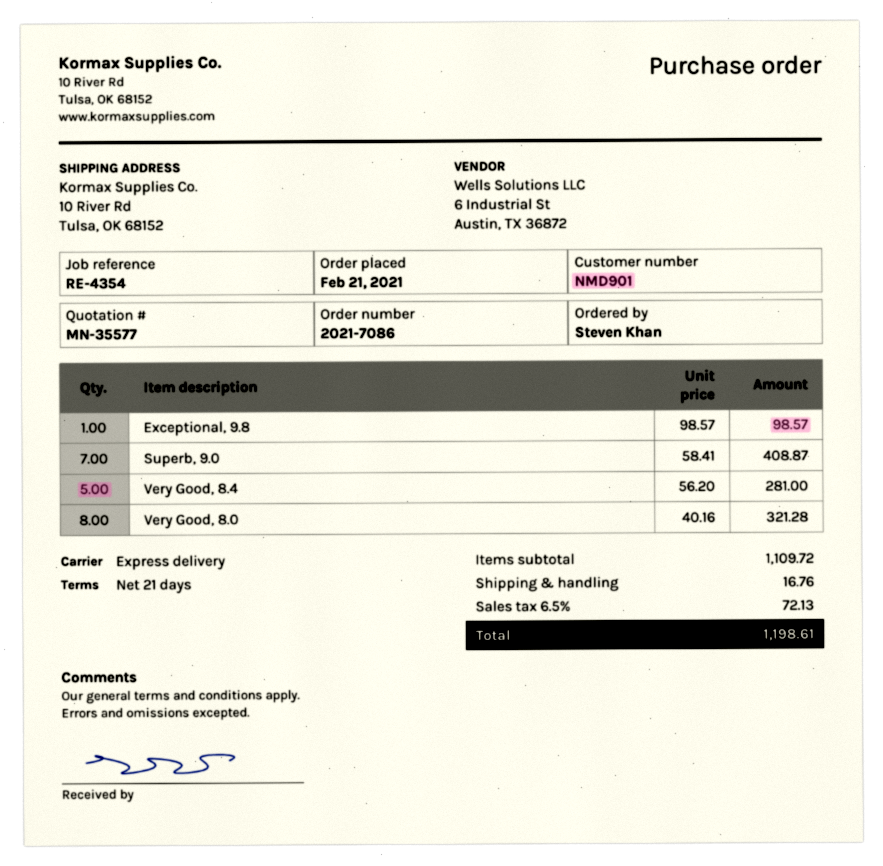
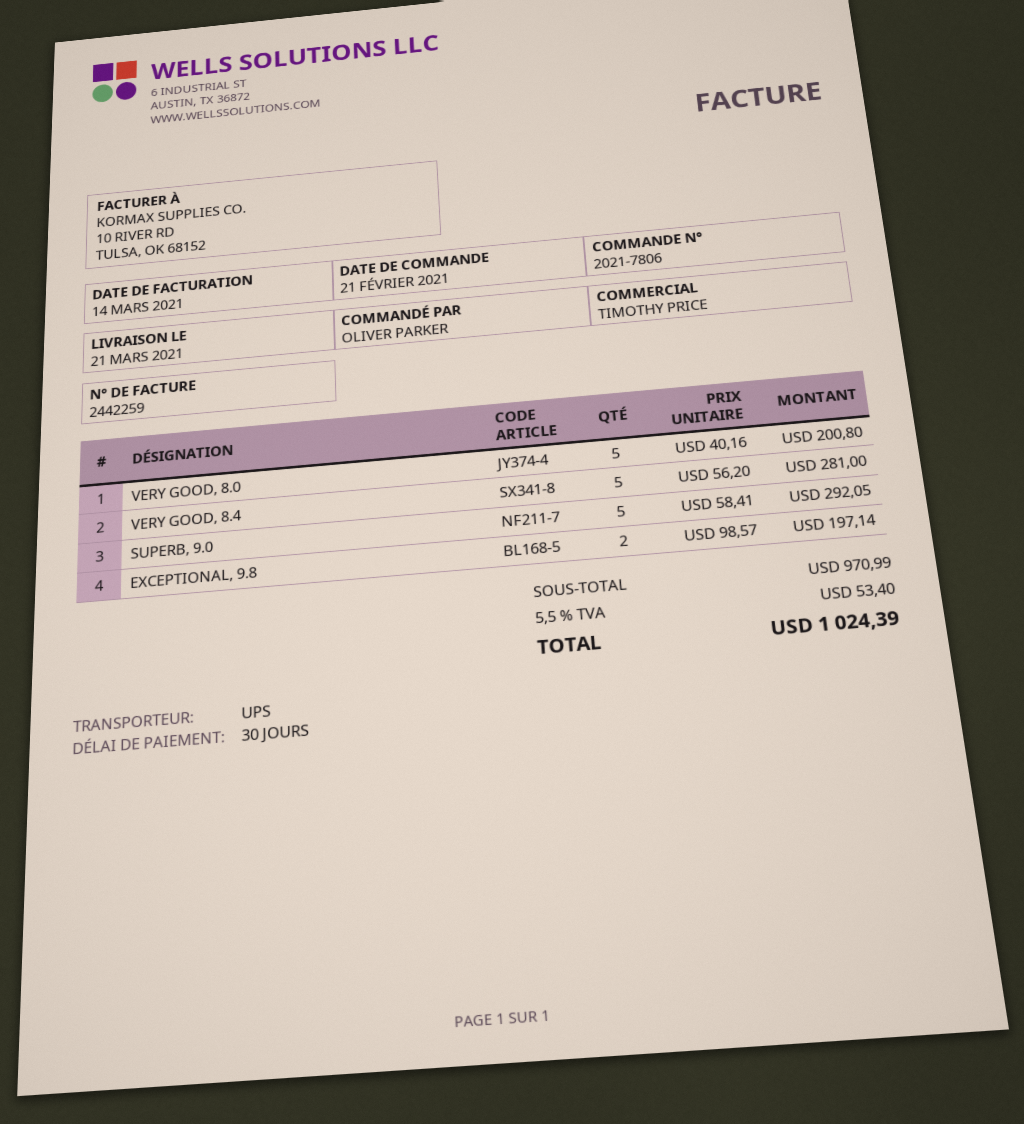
order number: 2021-7086 -> 2021-7806
payment terms: 21 days -> 30 days
ordered by: Steven Khan -> OLIVER PARKER
shipping method: express -> UPS
Exceptional, 9.8: 1 x 98.57 = 98.57 -> 2 x 98.57 = 197.14
Superb, 9.0: 7 x 58.41 = 408.87 -> 5 x 58.41 = 292.05
Very Good, 8.0: 8 x 40.16 = 321.28 -> 5 x 40.16 = 200.80
subtotal: 1109.72 -> 970.99
shipping: 16.76 -> none
tax: 6.5% = 72.13 -> 5.5% = 53.40
total: 1198.61 -> 1024.39

